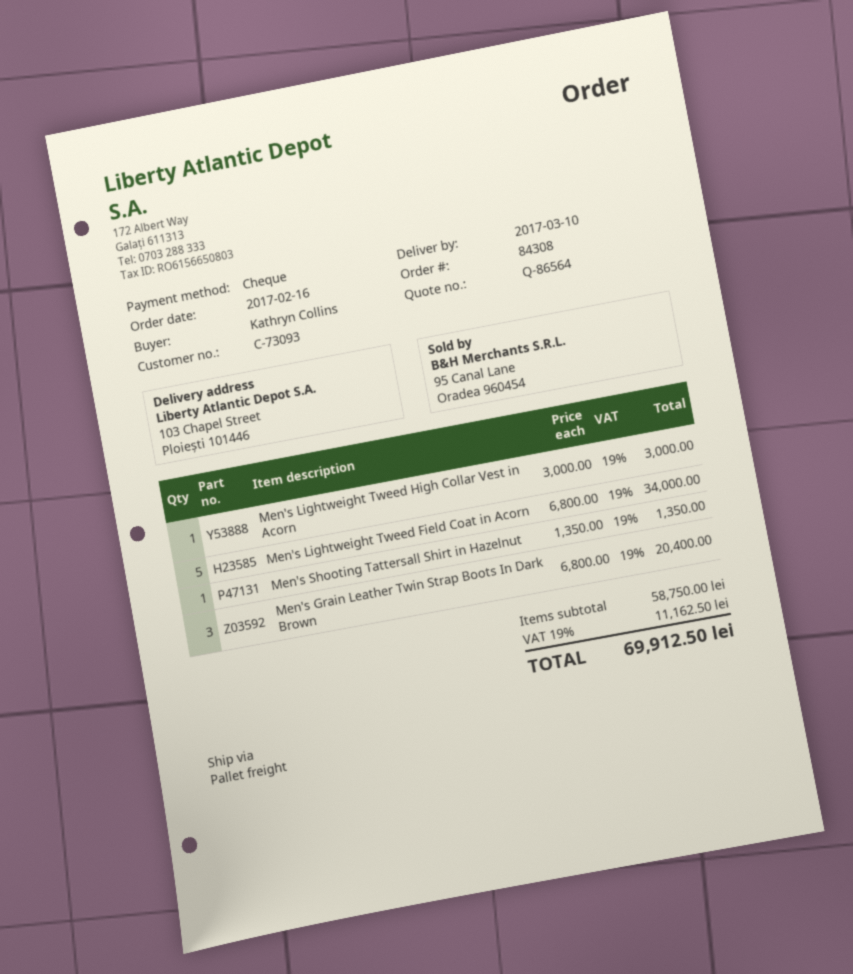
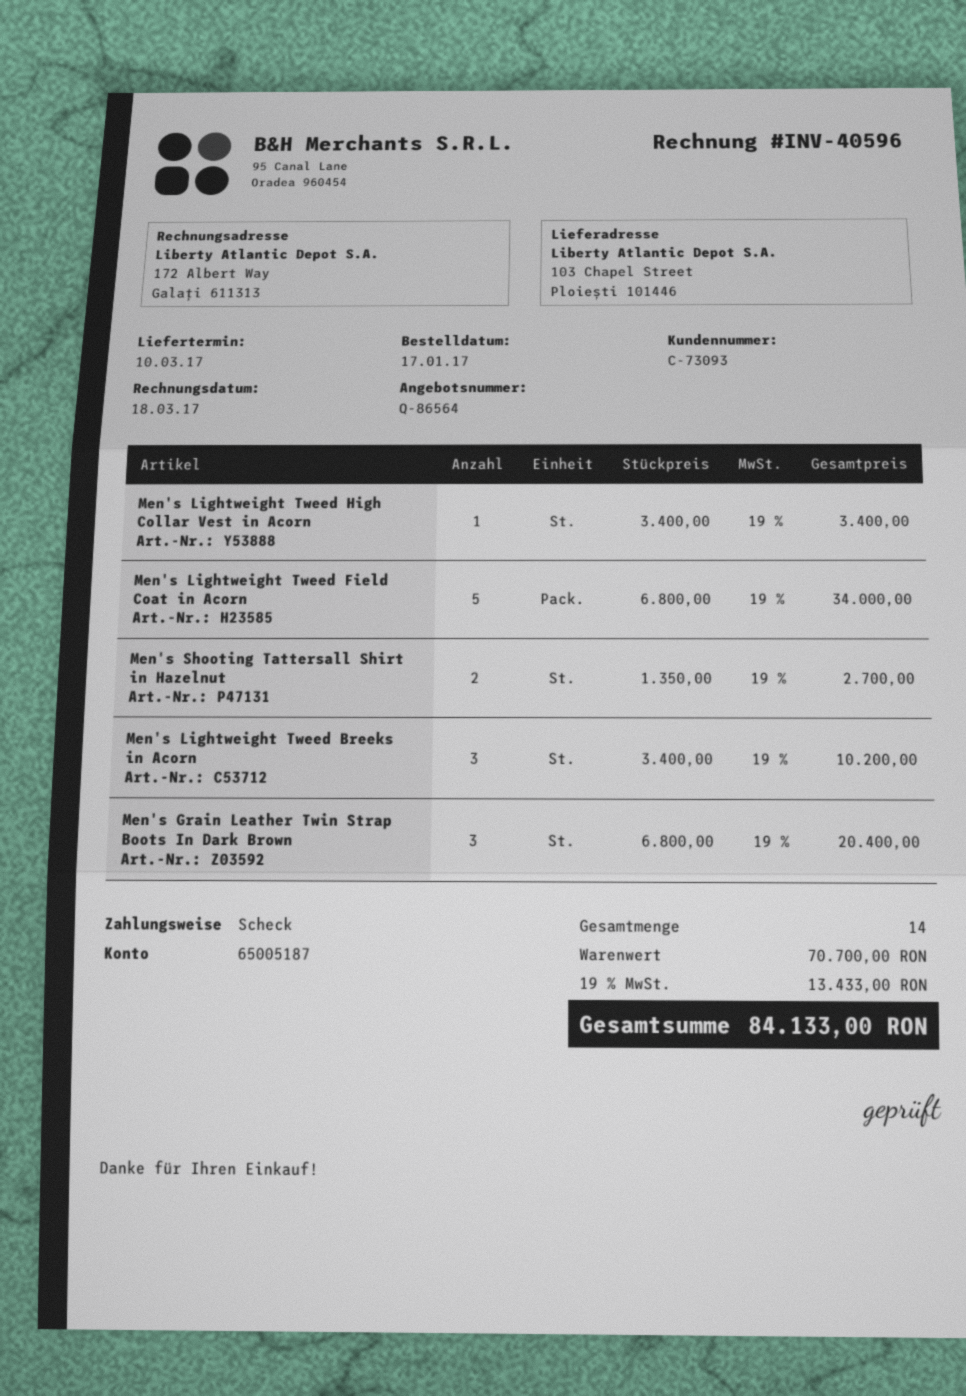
order date: 2017-02-16 -> 2017-01-17
Men's Lightweight Tweed High Collar Vest in Acorn: 1 x 3000.00 = 3000.00 -> 1 x 3400.00 = 3400.00
Men's Shooting Tattersall Shirt in Hazelnut: 1 x 1350.00 = 1350.00 -> 2 x 1350.00 = 2700.00
Men's Lightweight Tweed Breeks in Acorn: none -> 3 x 3400.00 = 10200.00
subtotal: 58750.00 -> 70700.00
tax: 19% = 11162.50 -> 19% = 13433.00
total: 69912.50 -> 84133.00

